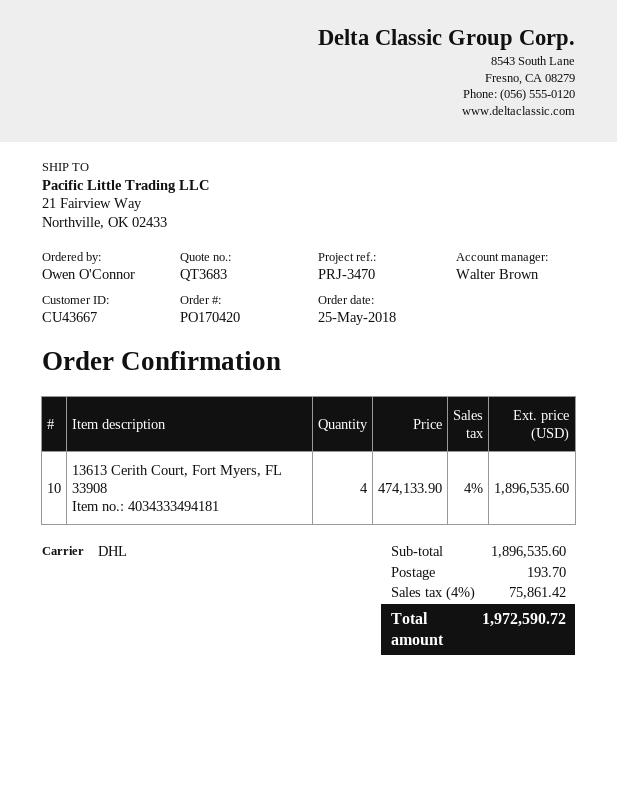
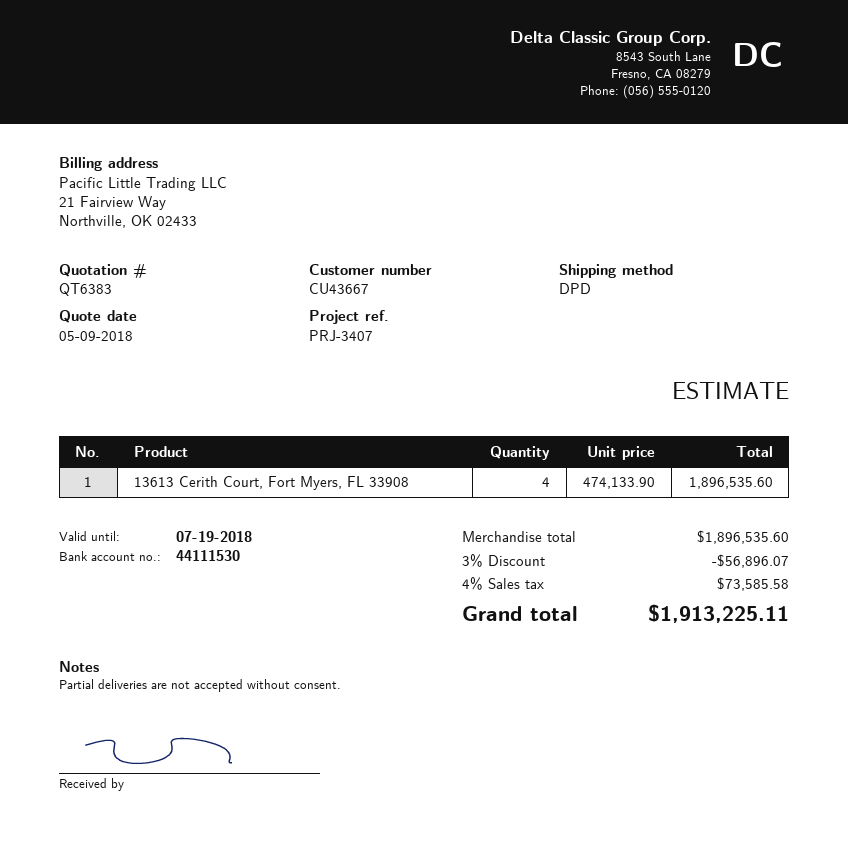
quote number: QT3683 -> QT6383
reference: PRJ-3470 -> PRJ-3407
shipping method: DHL -> DPD
discount: none -> 3% = 56896.07
shipping: 193.70 -> none
tax: 4% = 75861.42 -> 4% = 73585.58
total: 1972590.72 -> 1913225.11

